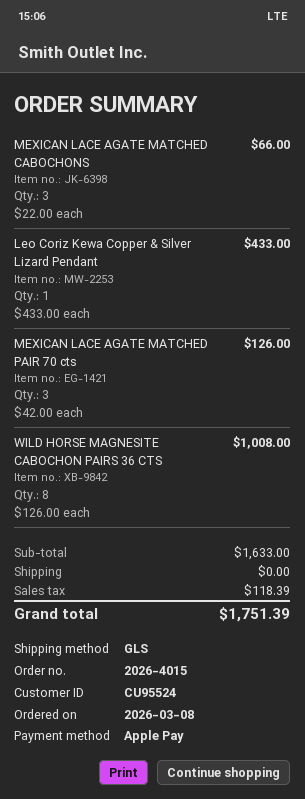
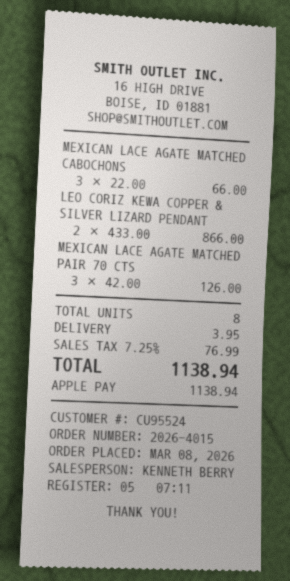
Leo Coriz Kewa Copper & Silver Lizard Pendant: 1 x 433.00 = 433.00 -> 2 x 433.00 = 866.00
WILD HORSE MAGNESITE CABOCHON PAIRS 36 CTS: 8 x 126.00 = 1008.00 -> none
shipping: 0.00 -> 3.95
tax: 118.39 -> 76.99
total: 1751.39 -> 1138.94

